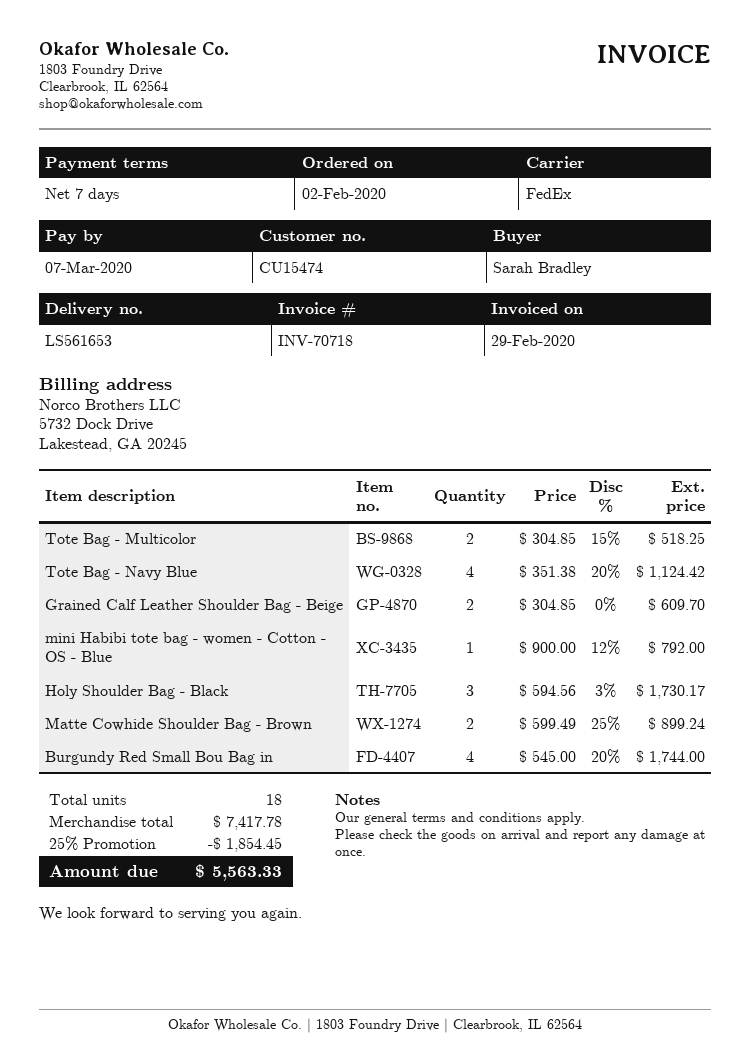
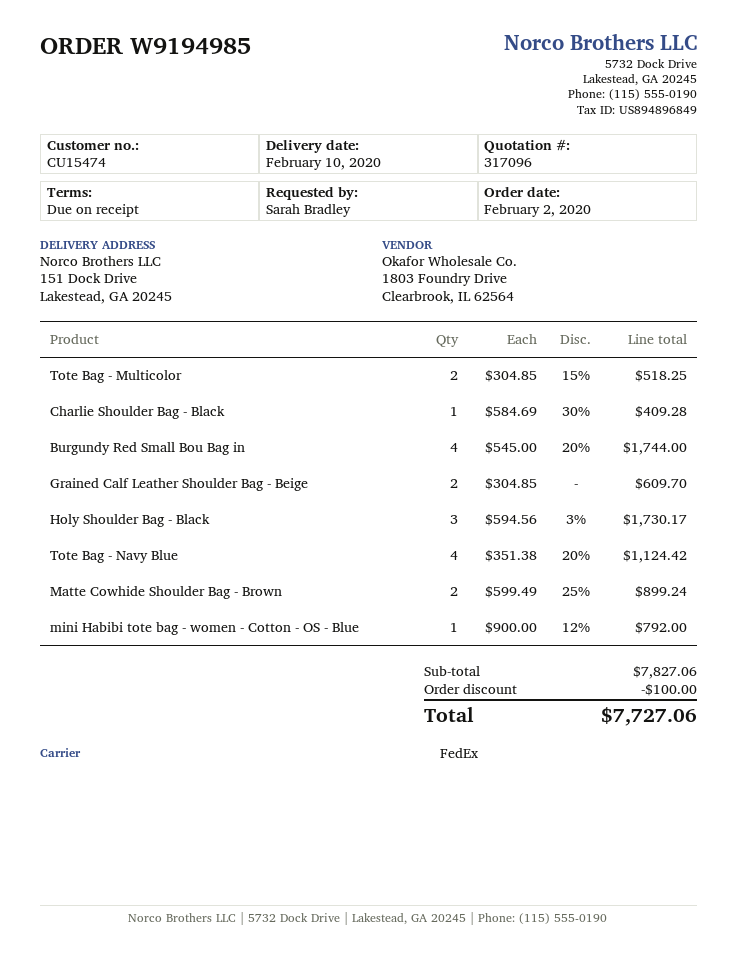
payment terms: 7 days -> on receipt
Charlie Shoulder Bag - Black: none -> 1 x 584.69 - 30% = 409.28
subtotal: 7417.78 -> 7827.06
discount: 1854.45 -> 100.00
total: 5563.33 -> 7727.06

